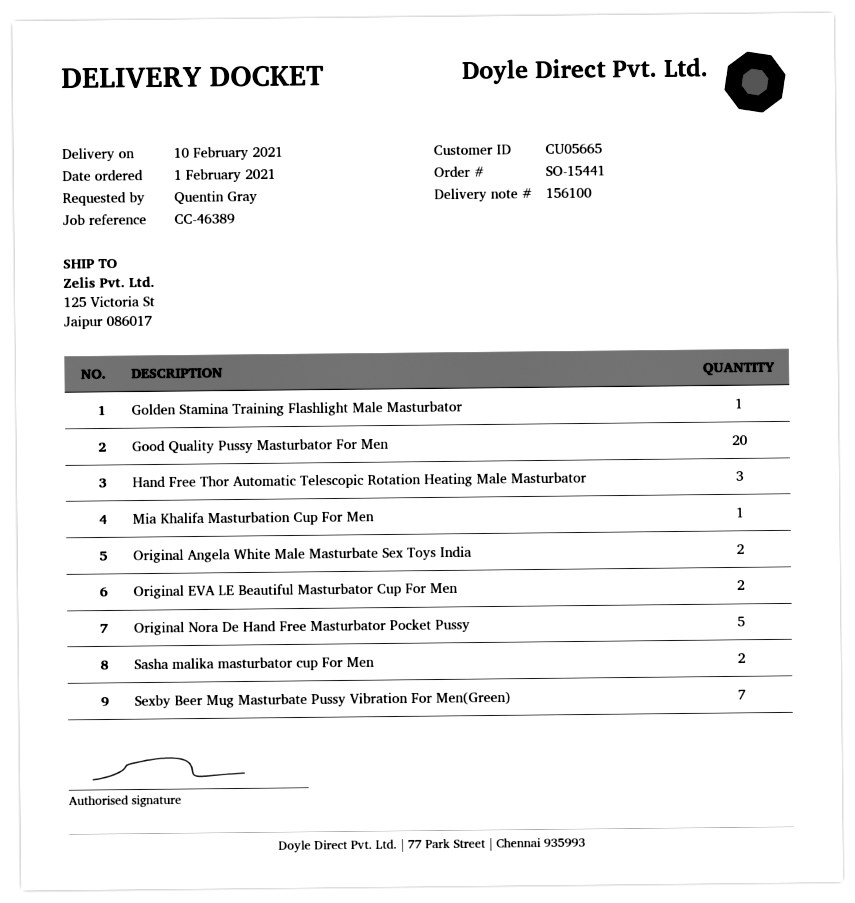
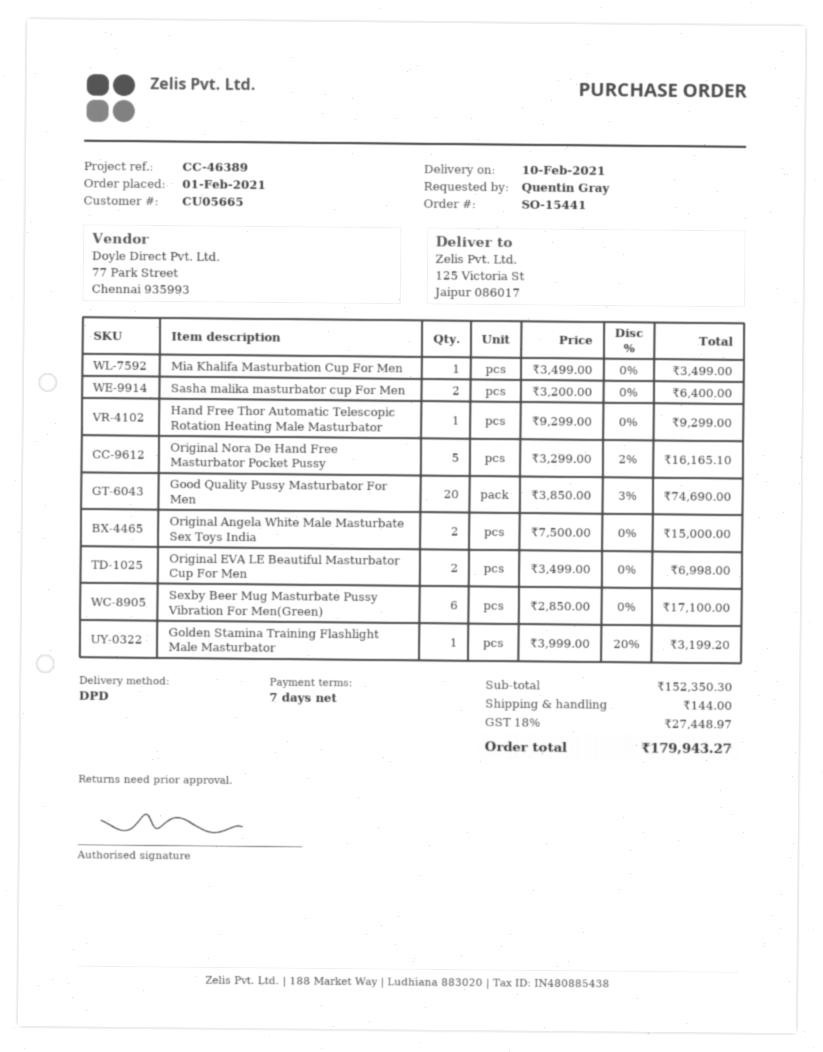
Hand Free Thor Automatic Telescopic Rotation Heating Male Masturbator: 3 -> 1
Sexby Beer Mug Masturbate Pussy Vibration For Men(Green): 7 -> 6

